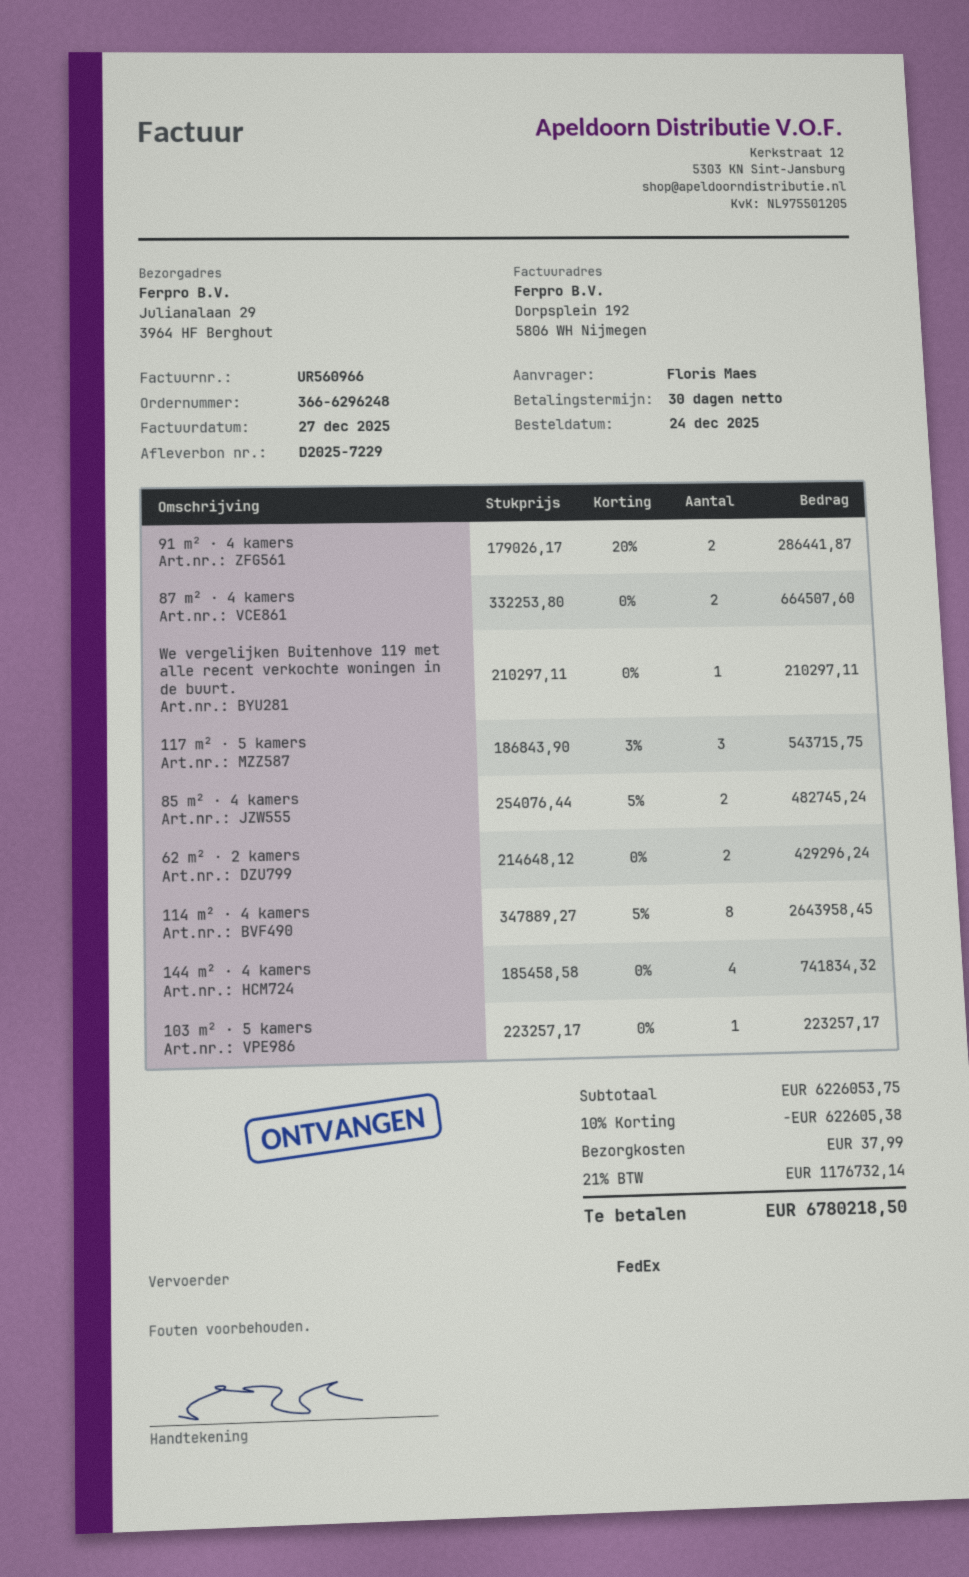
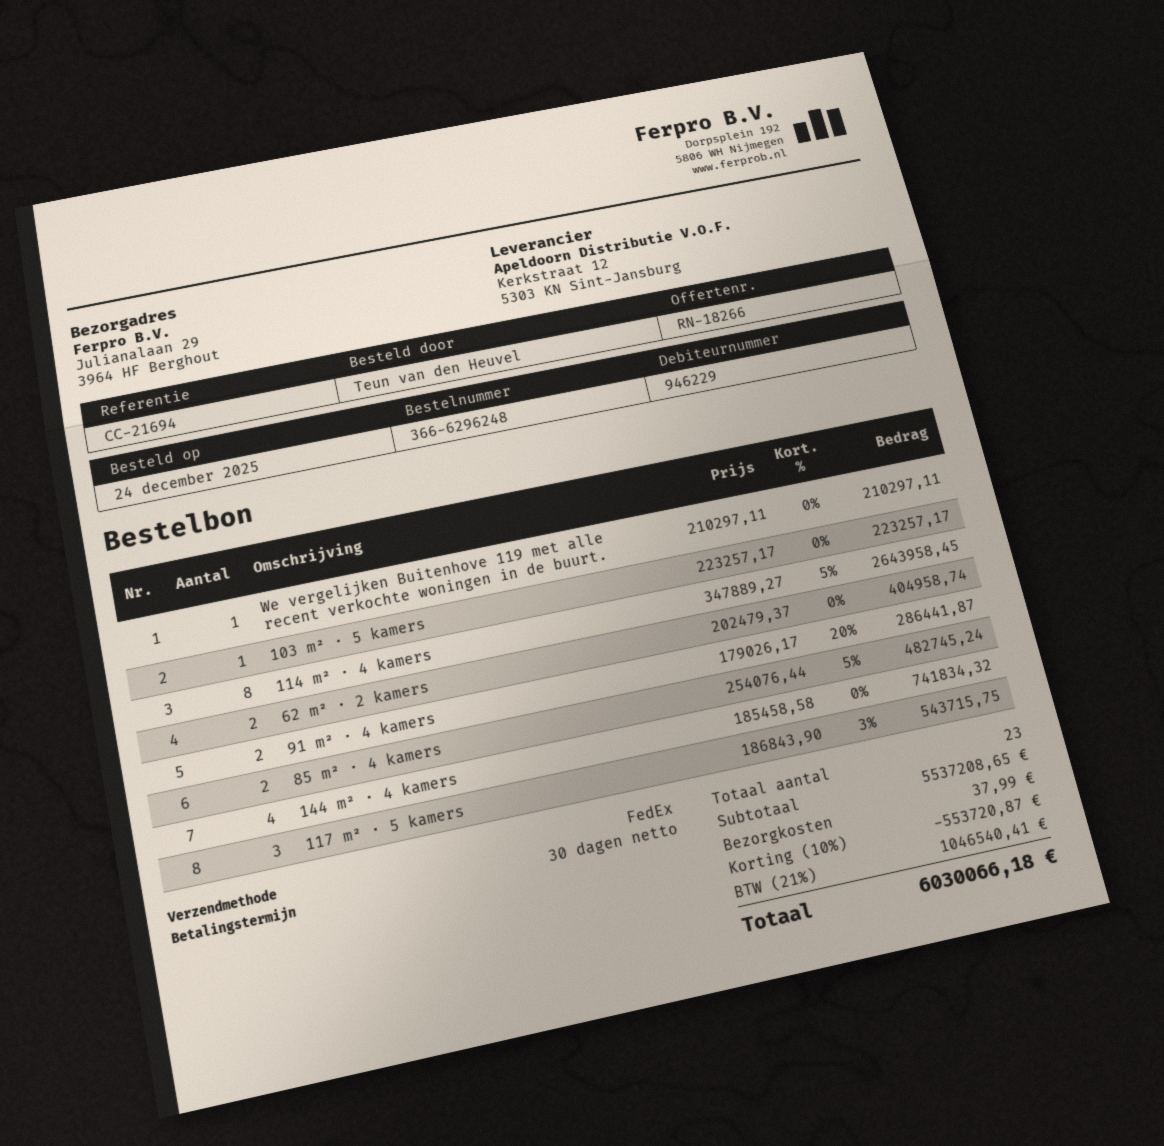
ordered by: Floris Maes -> Teun van den Heuvel
87 m² · 4 kamers: 2 x 332253.80 = 664507.60 -> none
62 m² · 2 kamers: 2 x 214648.12 = 429296.24 -> 2 x 202479.37 = 404958.74
subtotal: 6226053.75 -> 5537208.65
discount: 10% = 622605.38 -> 10% = 553720.87
tax: 21% = 1176732.14 -> 21% = 1046540.41
total: 6780218.50 -> 6030066.18

